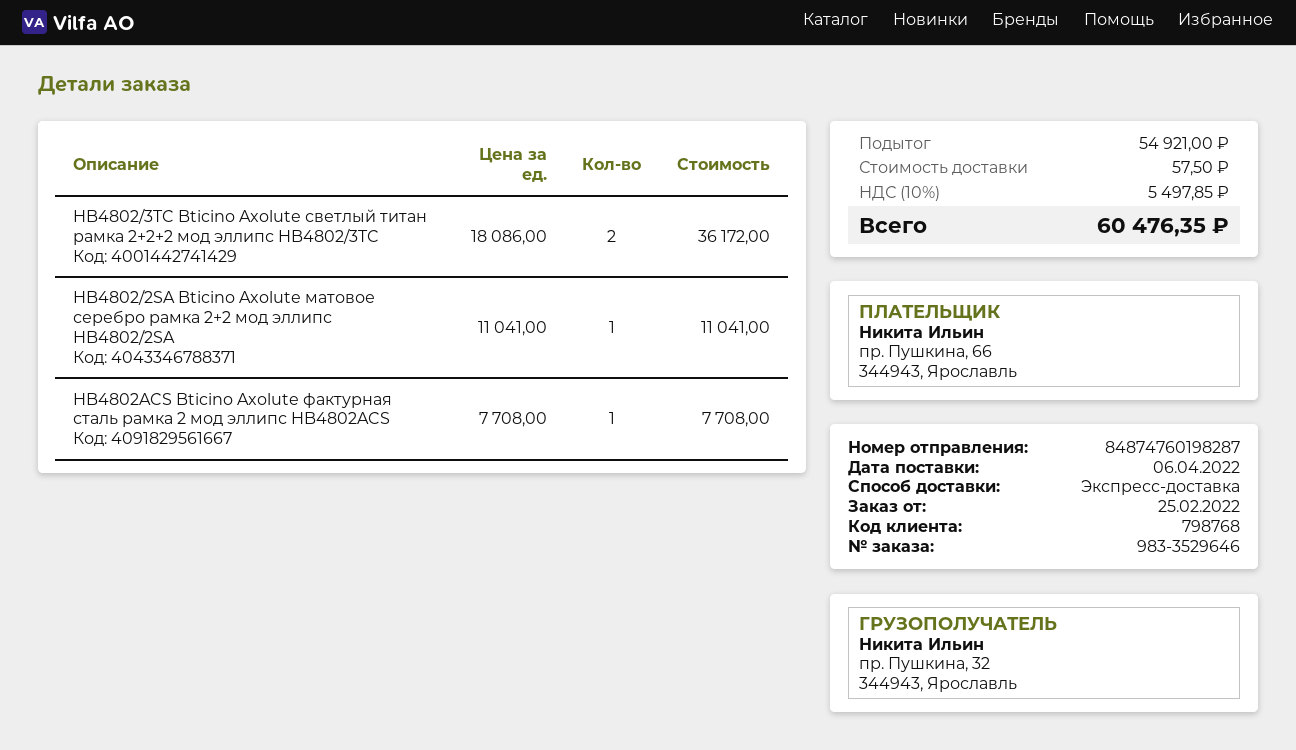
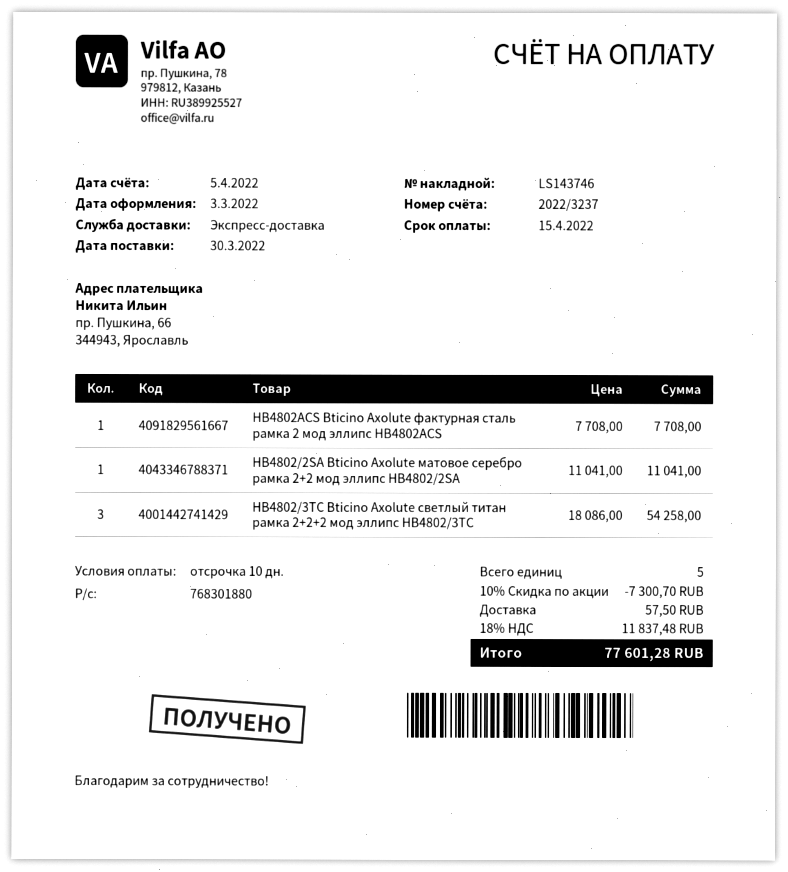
order date: 2022-02-25 -> 2022-03-03
delivery date: 2022-04-06 -> 2022-03-30
HB4802/3TC Bticino Axolute светлый титан рамка 2+2+2 мод эллипс HB4802/3TC: 2 x 18086.00 = 36172.00 -> 3 x 18086.00 = 54258.00
discount: none -> 10% = 7300.70
tax: 10% = 5497.85 -> 18% = 11837.48
total: 60476.35 -> 77601.28

